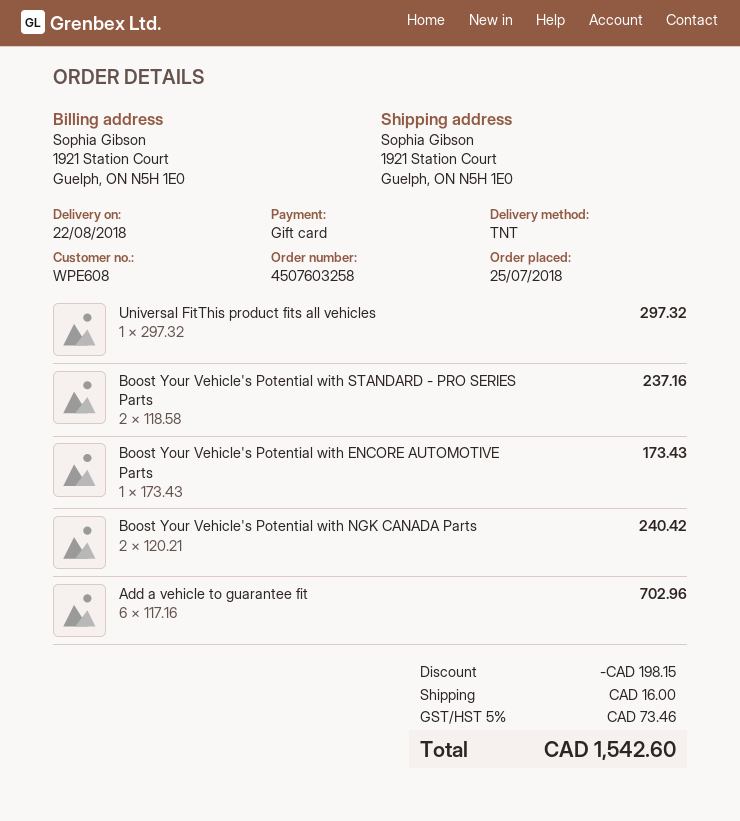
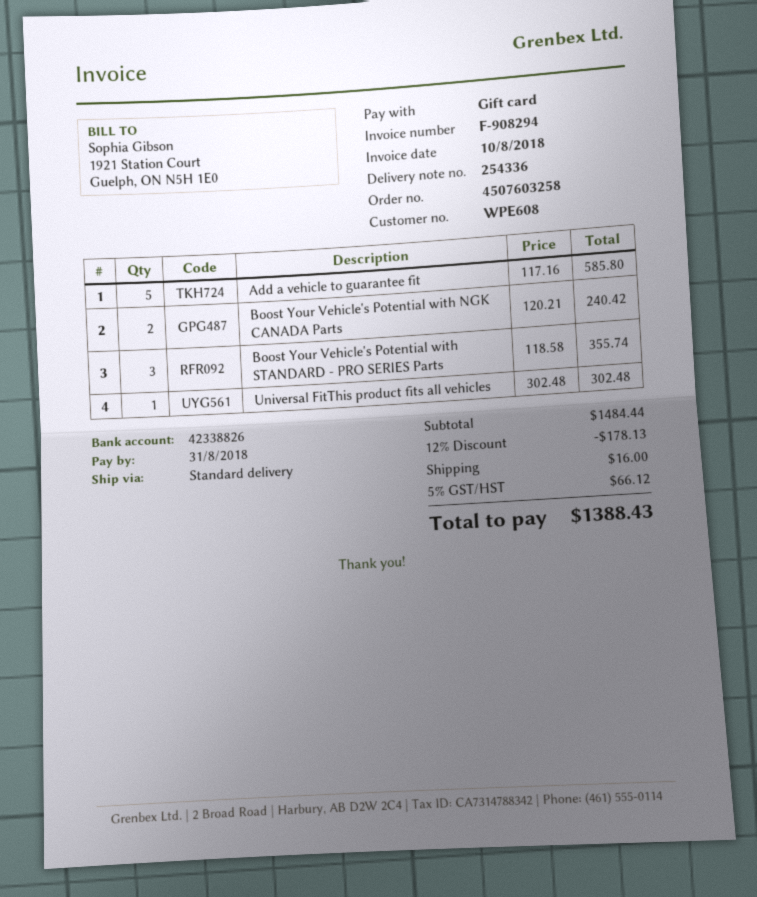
shipping method: TNT -> standard
Universal FitThis product fits all vehicles: 1 x 297.32 = 297.32 -> 1 x 302.48 = 302.48
Boost Your Vehicle's Potential with STANDARD - PRO SERIES Parts: 2 x 118.58 = 237.16 -> 3 x 118.58 = 355.74
Boost Your Vehicle's Potential with ENCORE AUTOMOTIVE Parts: 1 x 173.43 = 173.43 -> none
Add a vehicle to guarantee fit: 6 x 117.16 = 702.96 -> 5 x 117.16 = 585.80
discount: 198.15 -> 178.13
tax: 5% = 73.46 -> 5% = 66.12
total: 1542.60 -> 1388.43

